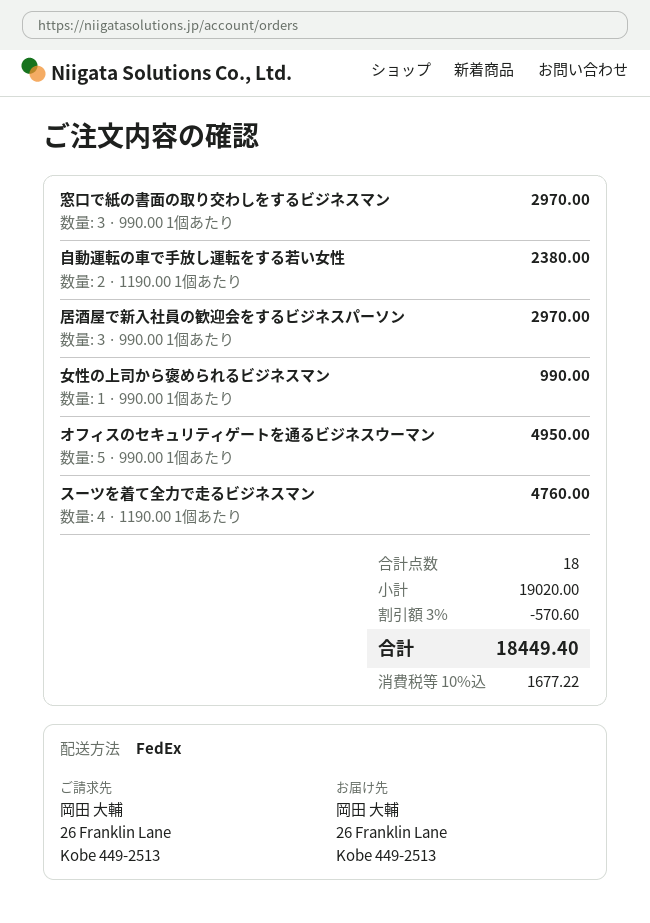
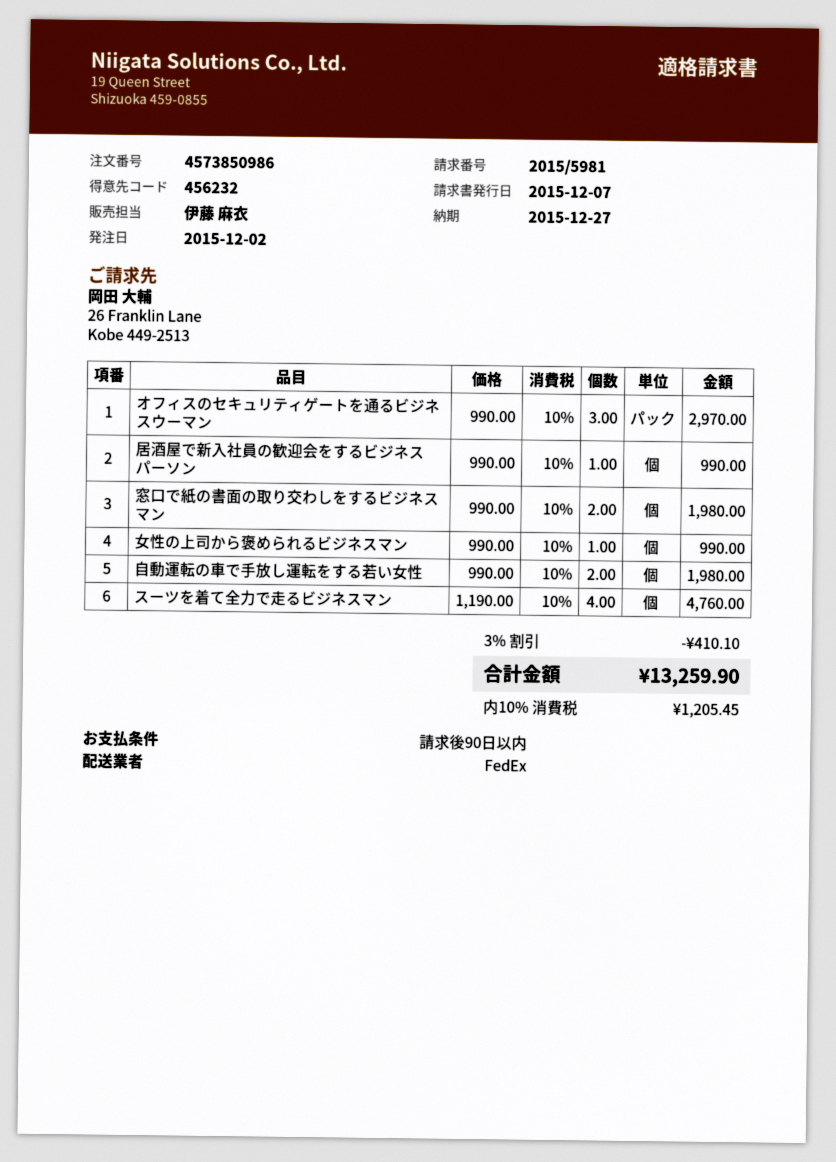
窓口で紙の書面の取り交わしをするビジネスマン: 3 x 990.00 = 2970.00 -> 2 x 990.00 = 1980.00
自動運転の車で手放し運転をする若い女性: 2 x 1190.00 = 2380.00 -> 2 x 990.00 = 1980.00
居酒屋で新入社員の歓迎会をするビジネスパーソン: 3 x 990.00 = 2970.00 -> 1 x 990.00 = 990.00
オフィスのセキュリティゲートを通るビジネスウーマン: 5 x 990.00 = 4950.00 -> 3 x 990.00 = 2970.00
discount: 3% = 570.60 -> 3% = 410.10
tax: 10% = 1677.22 -> 10% = 1205.45
total: 18449.40 -> 13259.90

